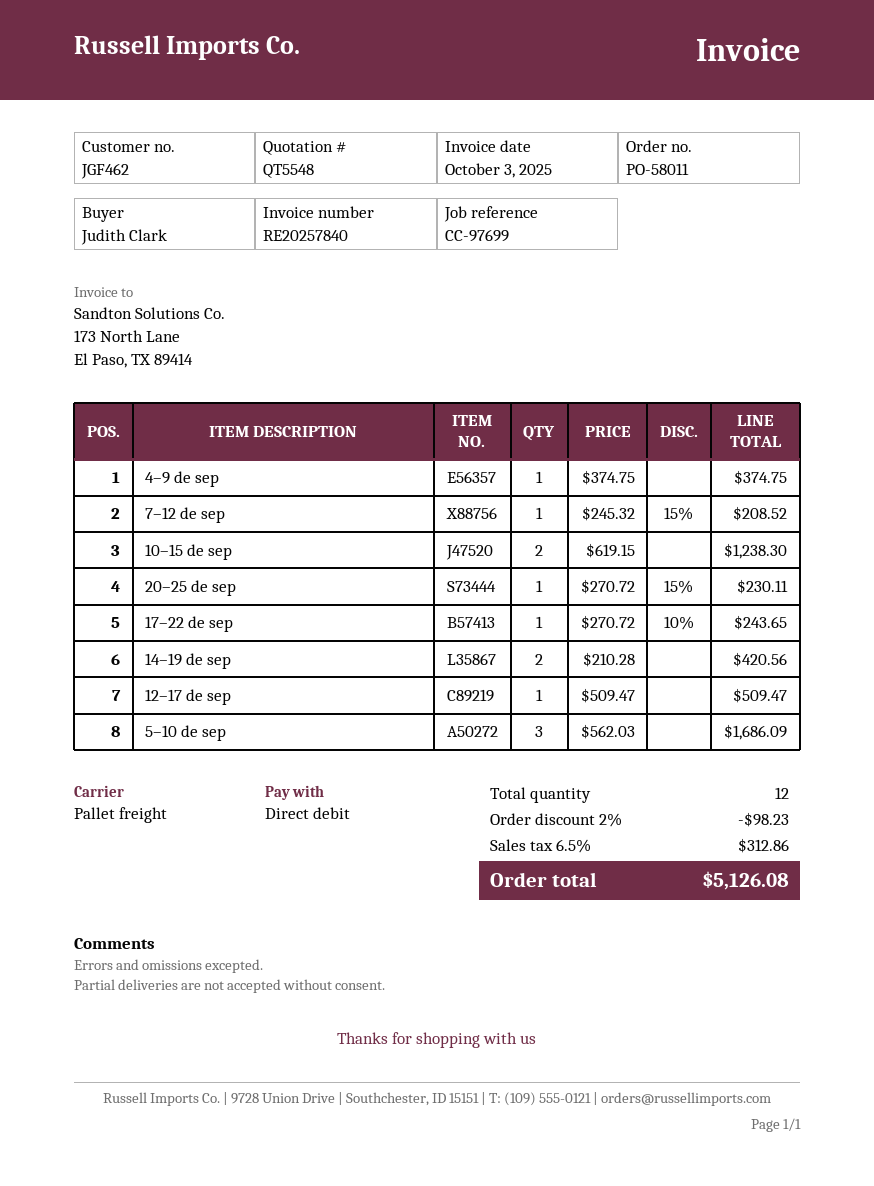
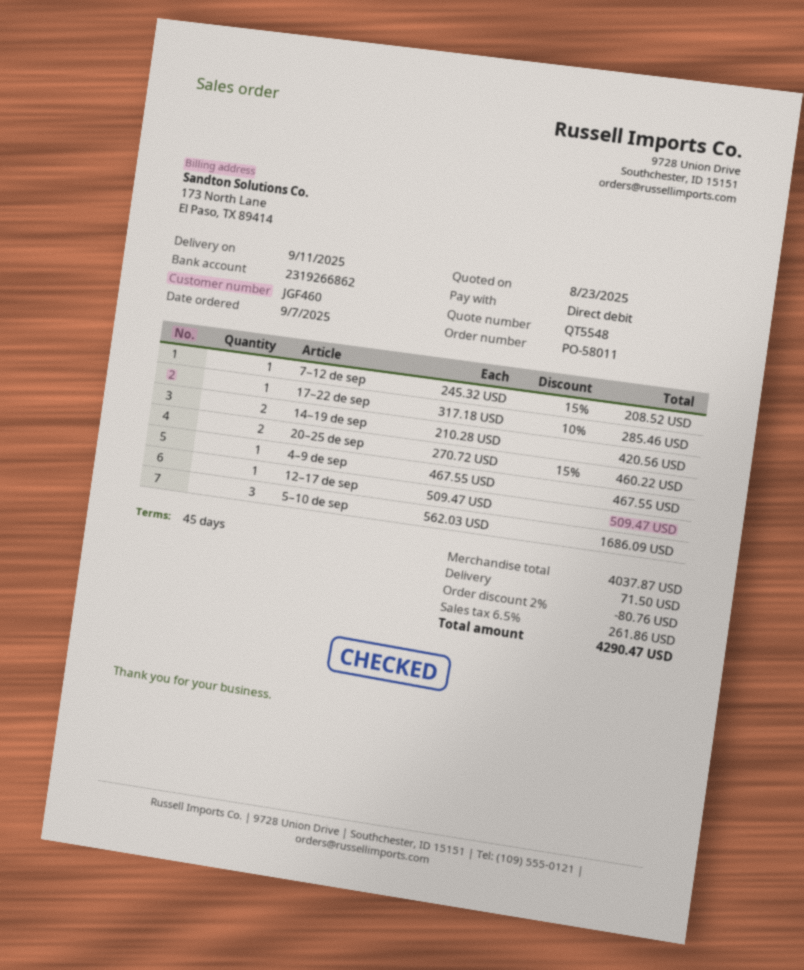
customer number: JGF462 -> JGF460
4–9 de sep: 1 x 374.75 = 374.75 -> 1 x 467.55 = 467.55
10–15 de sep: 2 x 619.15 = 1238.30 -> none
20–25 de sep: 1 x 270.72 - 15% = 230.11 -> 2 x 270.72 - 15% = 460.22
17–22 de sep: 1 x 270.72 - 10% = 243.65 -> 1 x 317.18 - 10% = 285.46
discount: 2% = 98.23 -> 2% = 80.76
shipping: none -> 71.50
tax: 6.5% = 312.86 -> 6.5% = 261.86
total: 5126.08 -> 4290.47

